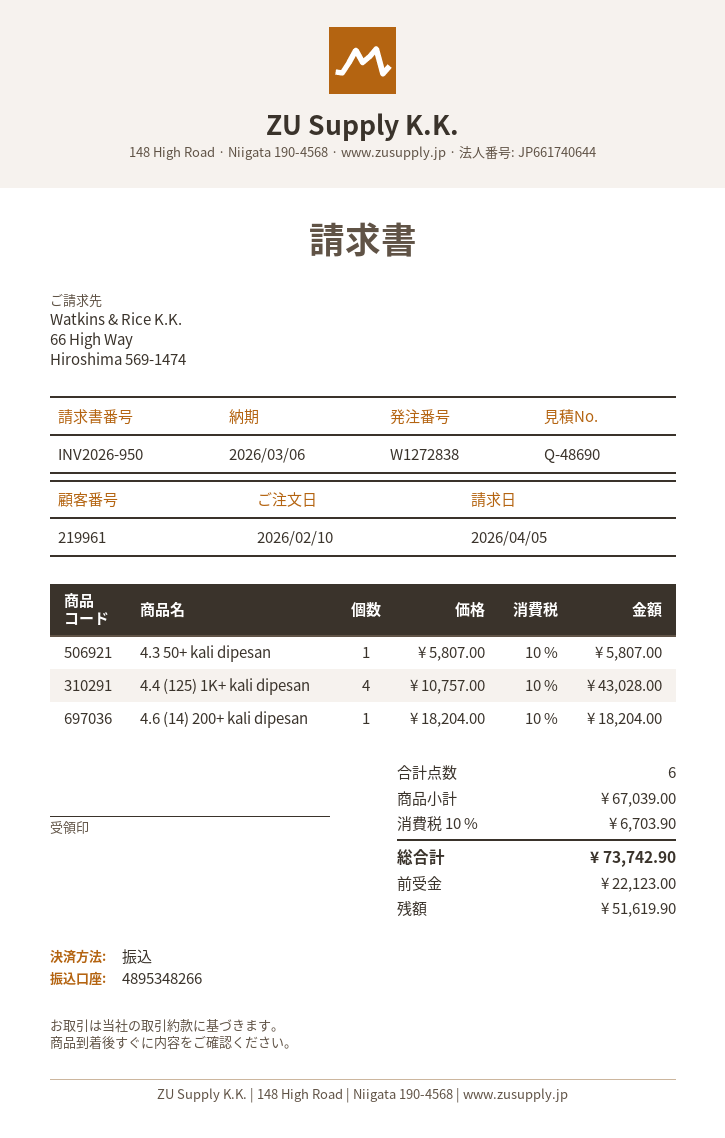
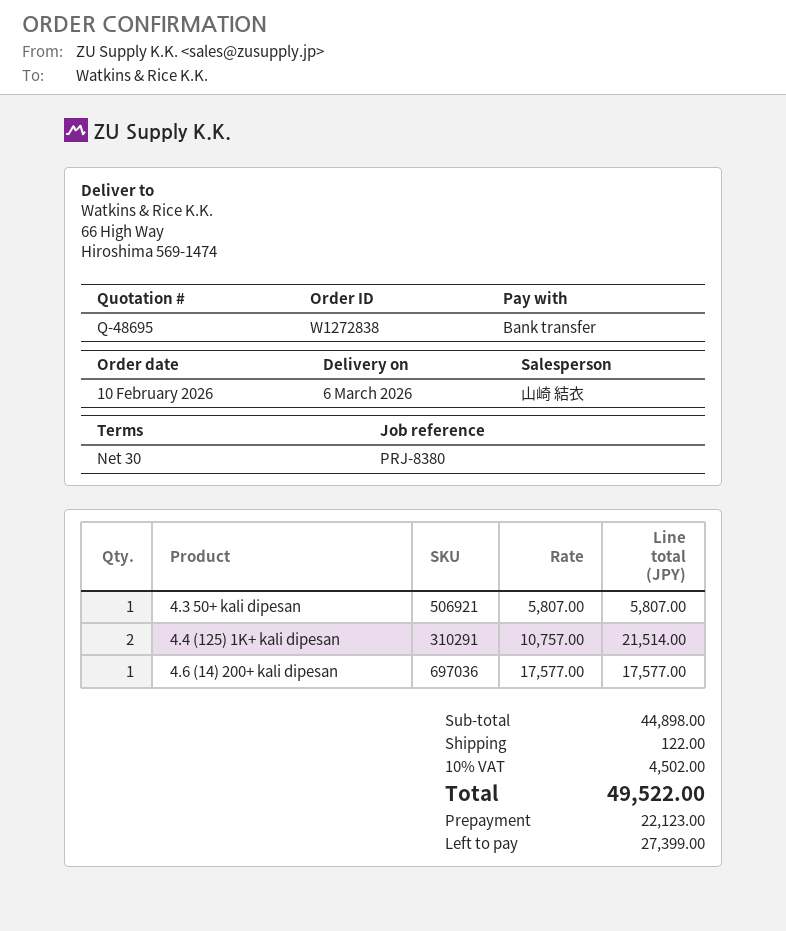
quote number: Q-48690 -> Q-48695
4.4 (125) 1K+ kali dipesan: 4 x 10757.00 = 43028.00 -> 2 x 10757.00 = 21514.00
4.6 (14) 200+ kali dipesan: 1 x 18204.00 = 18204.00 -> 1 x 17577.00 = 17577.00
subtotal: 67039.00 -> 44898.00
shipping: none -> 122.00
tax: 10% = 6703.90 -> 10% = 4502.00
total: 73742.90 -> 49522.00
balance: 51619.90 -> 27399.00

